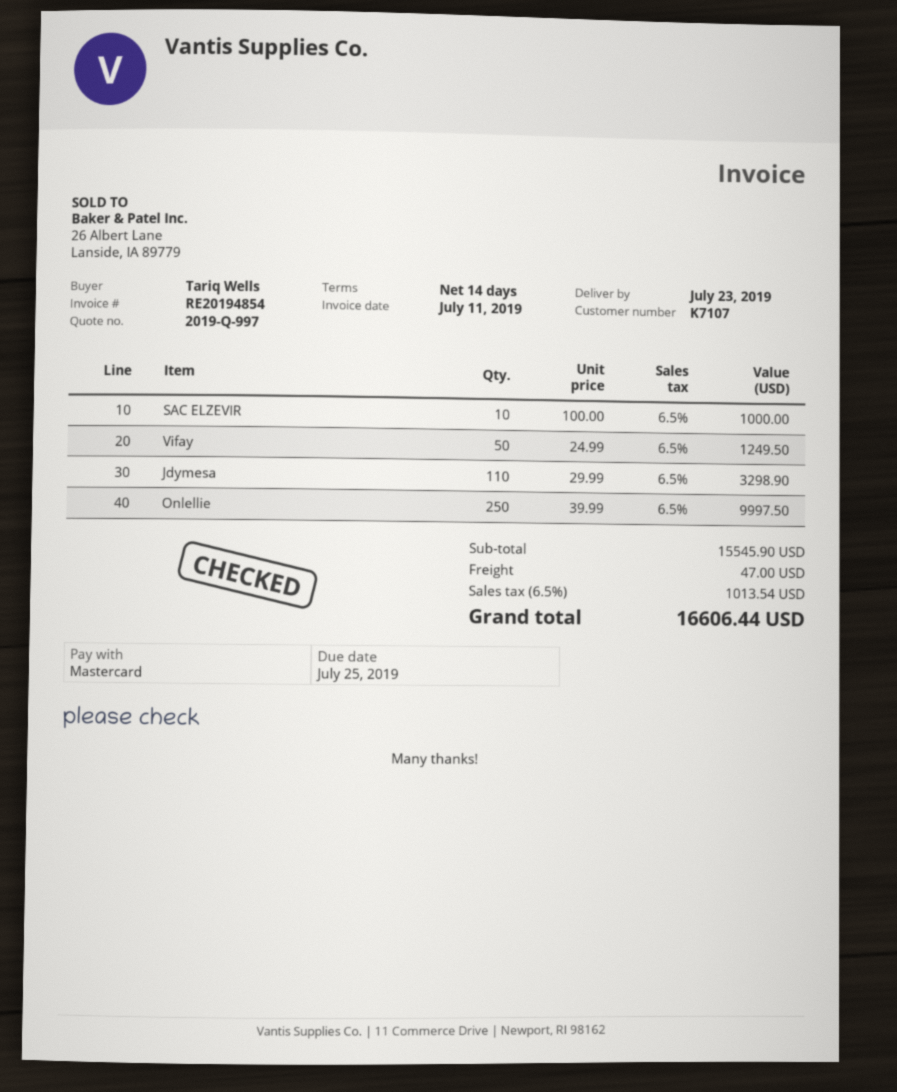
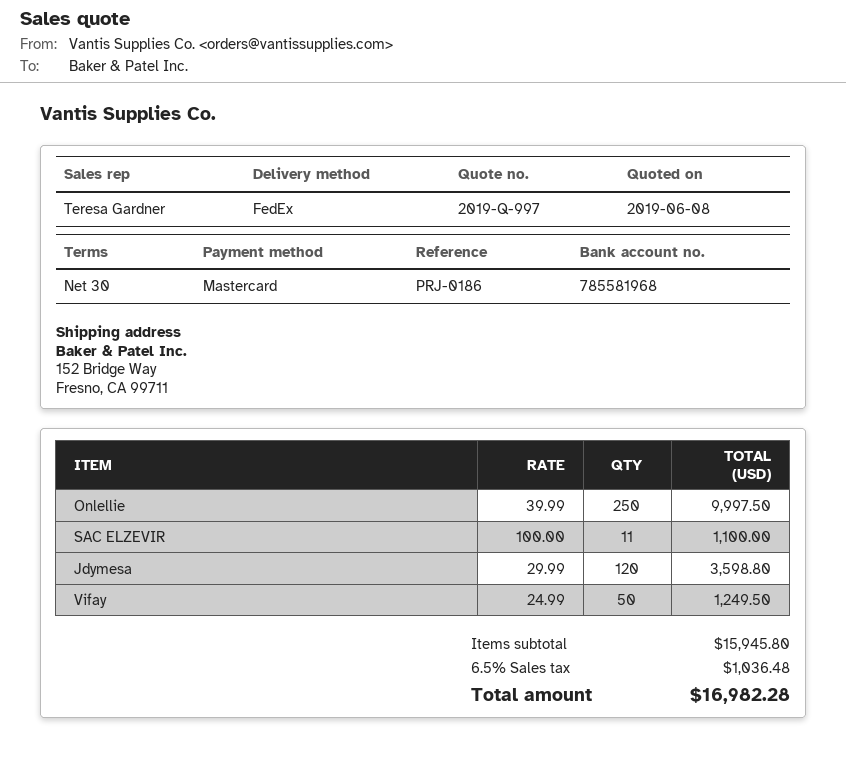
payment terms: 14 days -> 30 days
SAC ELZEVIR: 10 x 100.00 = 1000.00 -> 11 x 100.00 = 1100.00
Jdymesa: 110 x 29.99 = 3298.90 -> 120 x 29.99 = 3598.80
subtotal: 15545.90 -> 15945.80
shipping: 47.00 -> none
tax: 6.5% = 1013.54 -> 6.5% = 1036.48
total: 16606.44 -> 16982.28

